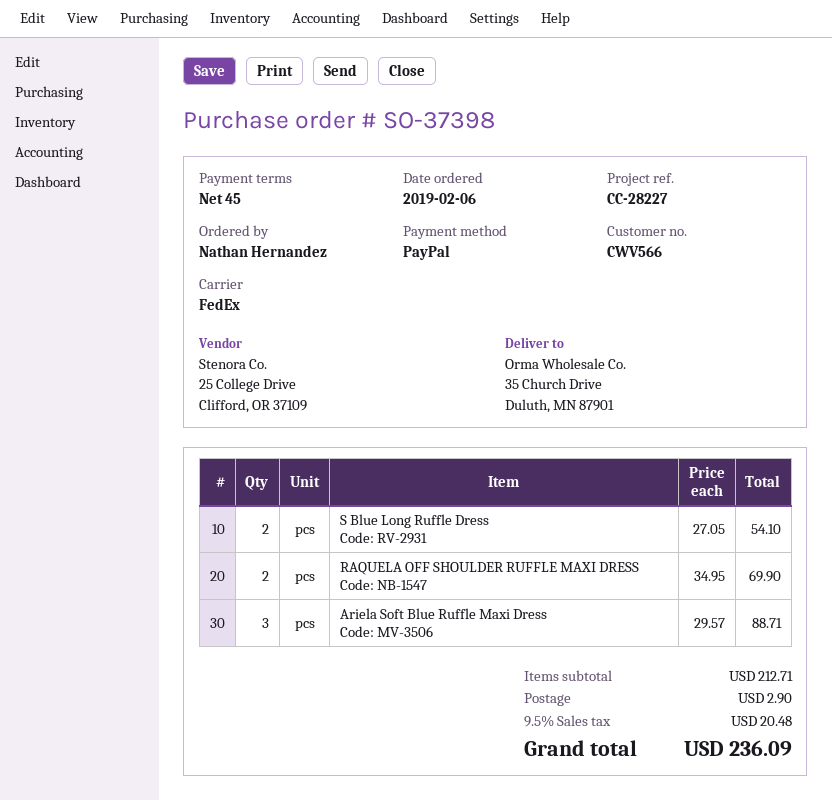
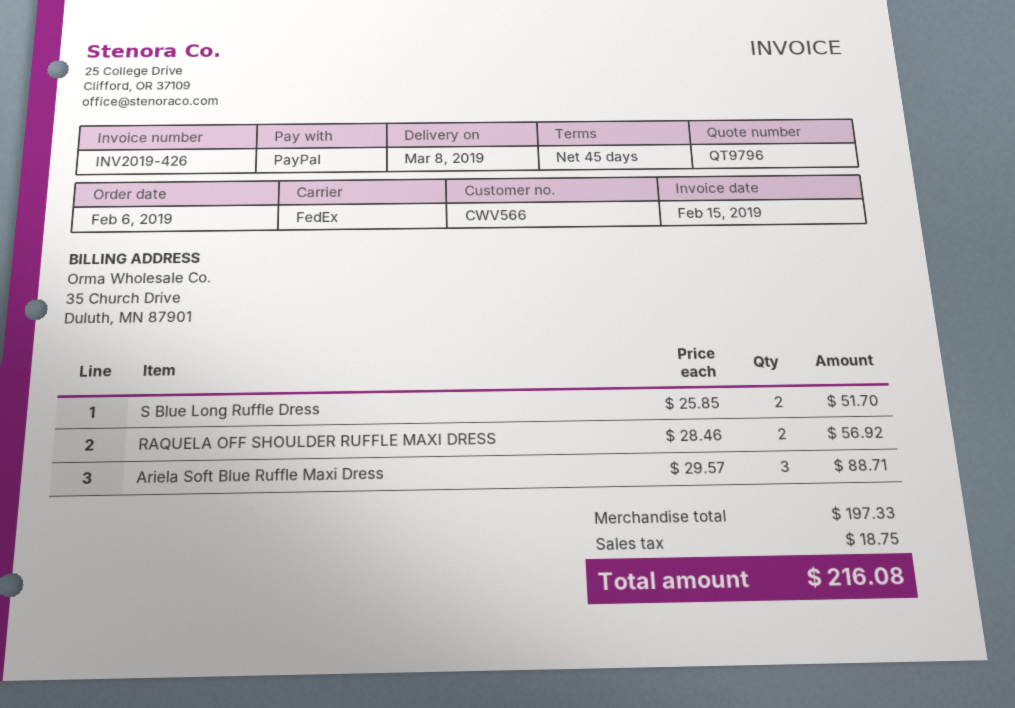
S Blue Long Ruffle Dress: 2 x 27.05 = 54.10 -> 2 x 25.85 = 51.70
RAQUELA OFF SHOULDER RUFFLE MAXI DRESS: 2 x 34.95 = 69.90 -> 2 x 28.46 = 56.92
subtotal: 212.71 -> 197.33
shipping: 2.90 -> none
tax: 20.48 -> 18.75
total: 236.09 -> 216.08

